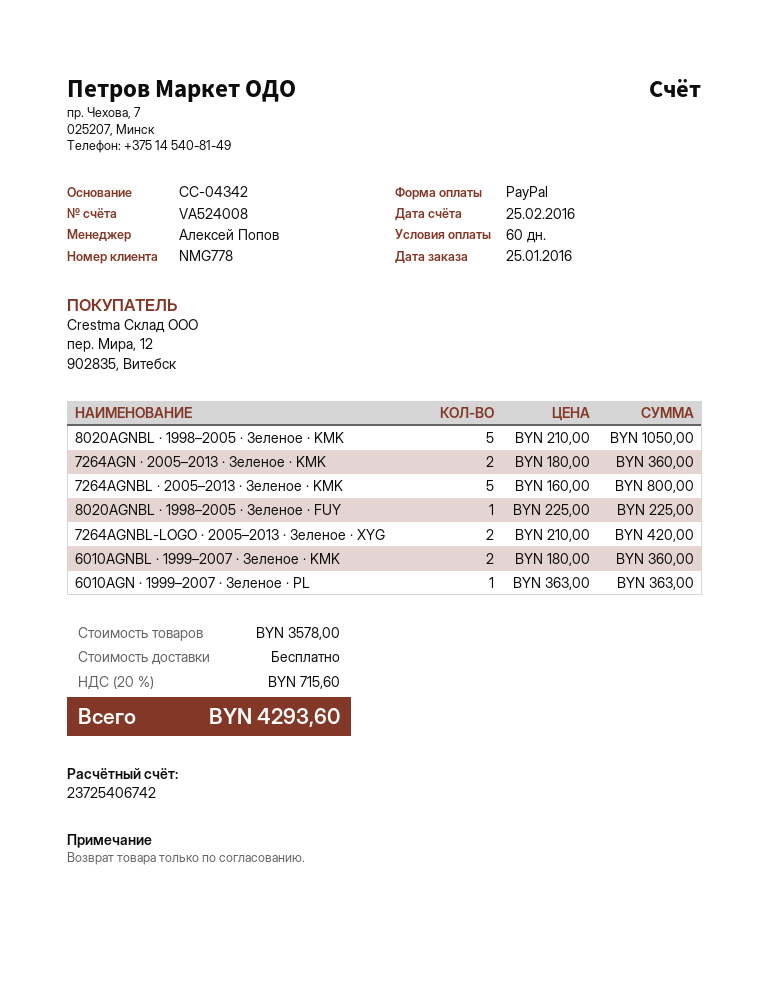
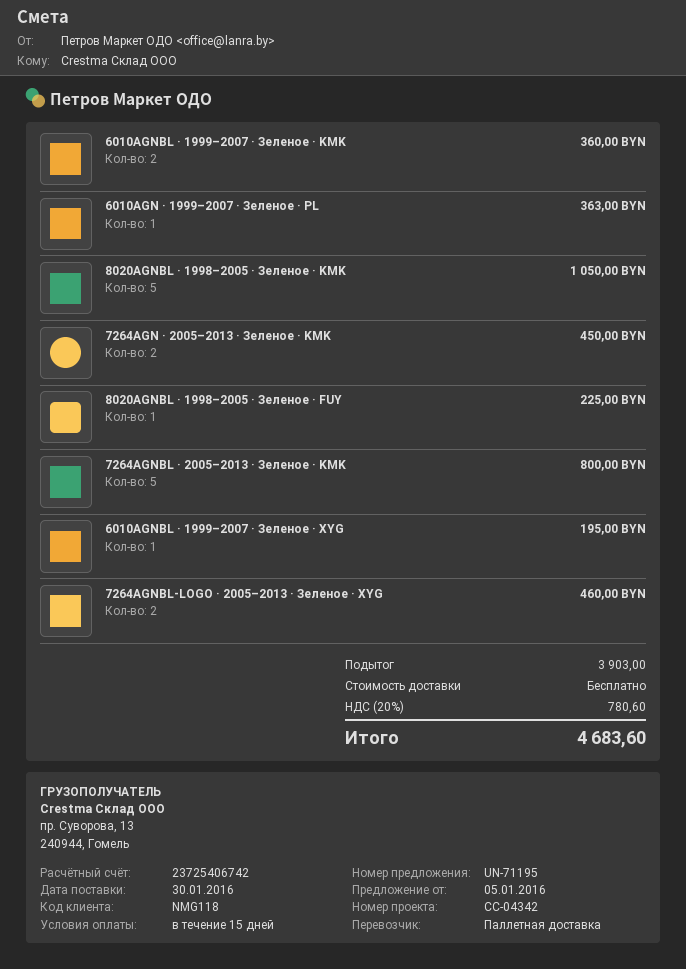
payment terms: 60 days -> 15 days
customer number: NMG778 -> NMG118
7264AGN · 2005–2013 · Зеленое · KMK: 2 for 360.00 -> 2 for 450.00
7264AGNBL-LOGO · 2005–2013 · Зеленое · XYG: 2 for 420.00 -> 2 for 460.00
6010AGNBL · 1999–2007 · Зеленое · XYG: none -> 1 for 195.00
subtotal: 3578.00 -> 3903.00
tax: 20% = 715.60 -> 20% = 780.60
total: 4293.60 -> 4683.60

